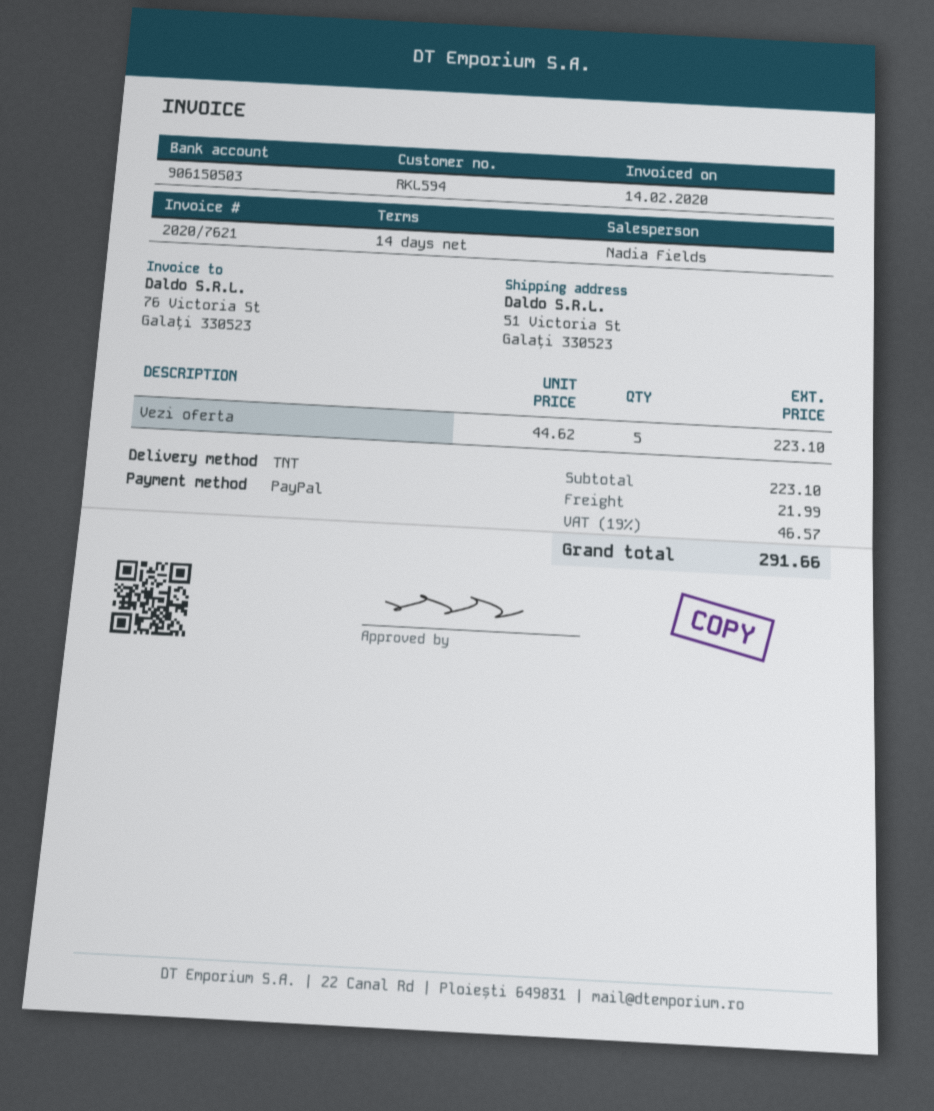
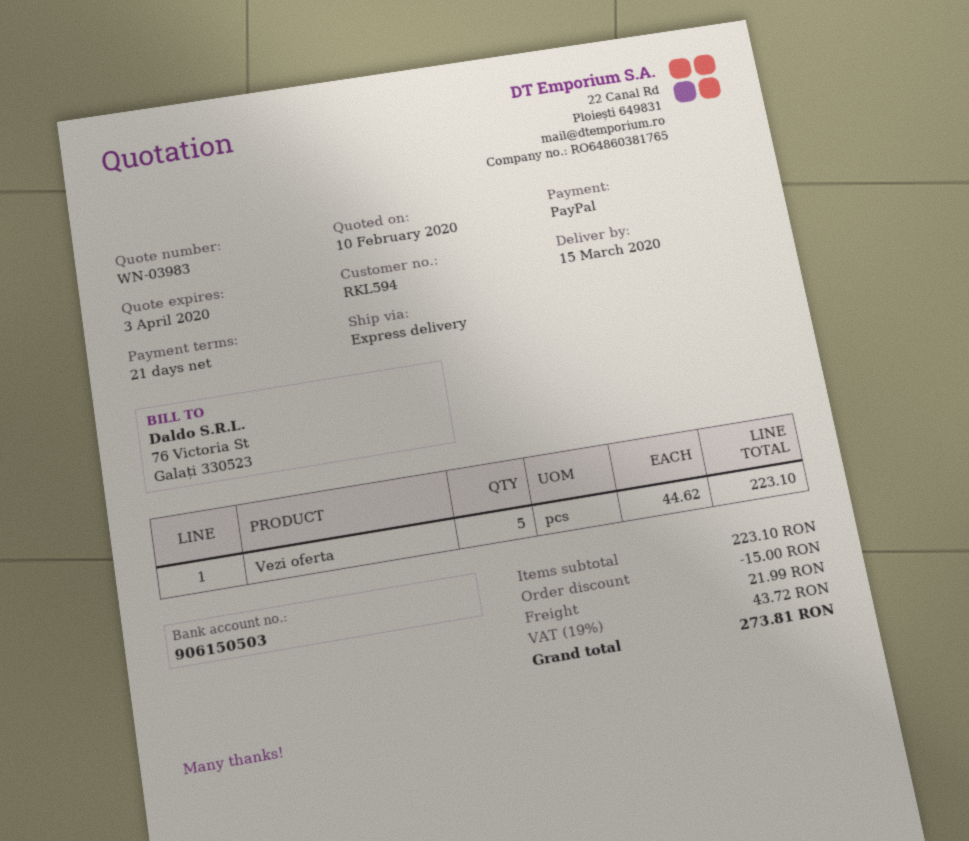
payment terms: 14 days -> 21 days
shipping method: TNT -> express
discount: none -> 15.00
tax: 19% = 46.57 -> 19% = 43.72
total: 291.66 -> 273.81

